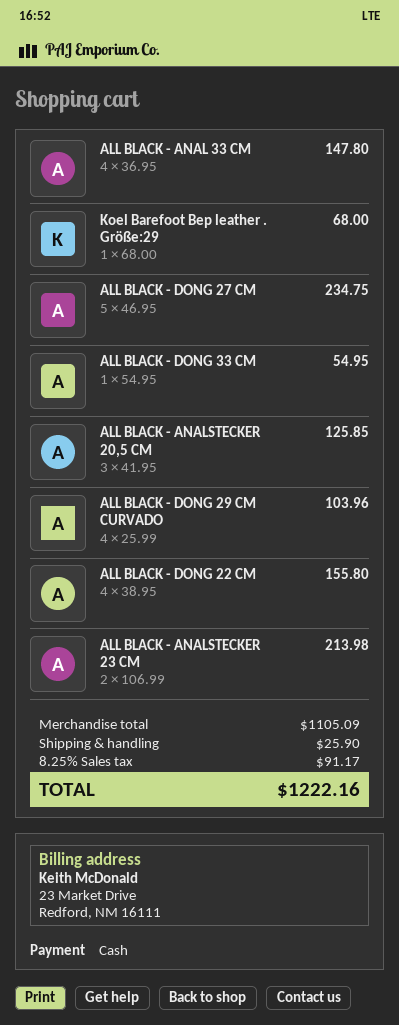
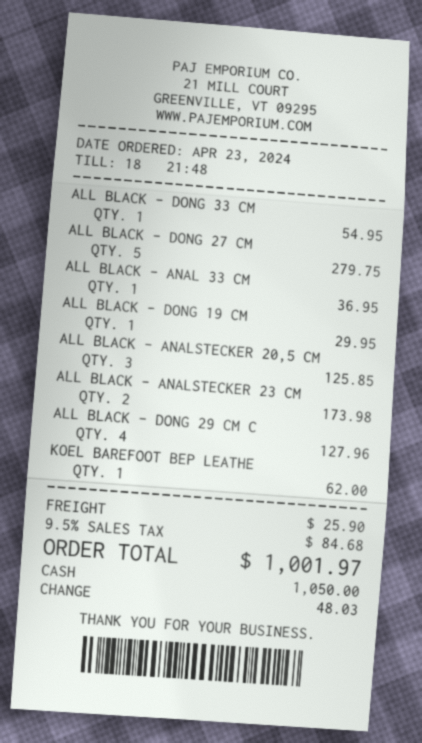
ALL BLACK - ANAL 33 CM: 4 for 147.80 -> 1 for 36.95
Koel Barefoot Bep leather . Größe:29: 1 for 68.00 -> 1 for 62.00
ALL BLACK - DONG 27 CM: 5 for 234.75 -> 5 for 279.75
ALL BLACK - DONG 29 CM CURVADO: 4 for 103.96 -> 4 for 127.96
ALL BLACK - DONG 22 CM: 4 for 155.80 -> none
ALL BLACK - ANALSTECKER 23 CM: 2 for 213.98 -> 2 for 173.98
ALL BLACK - DONG 19 CM: none -> 1 for 29.95
tax: 8.25% = 91.17 -> 9.5% = 84.68
total: 1222.16 -> 1001.97

